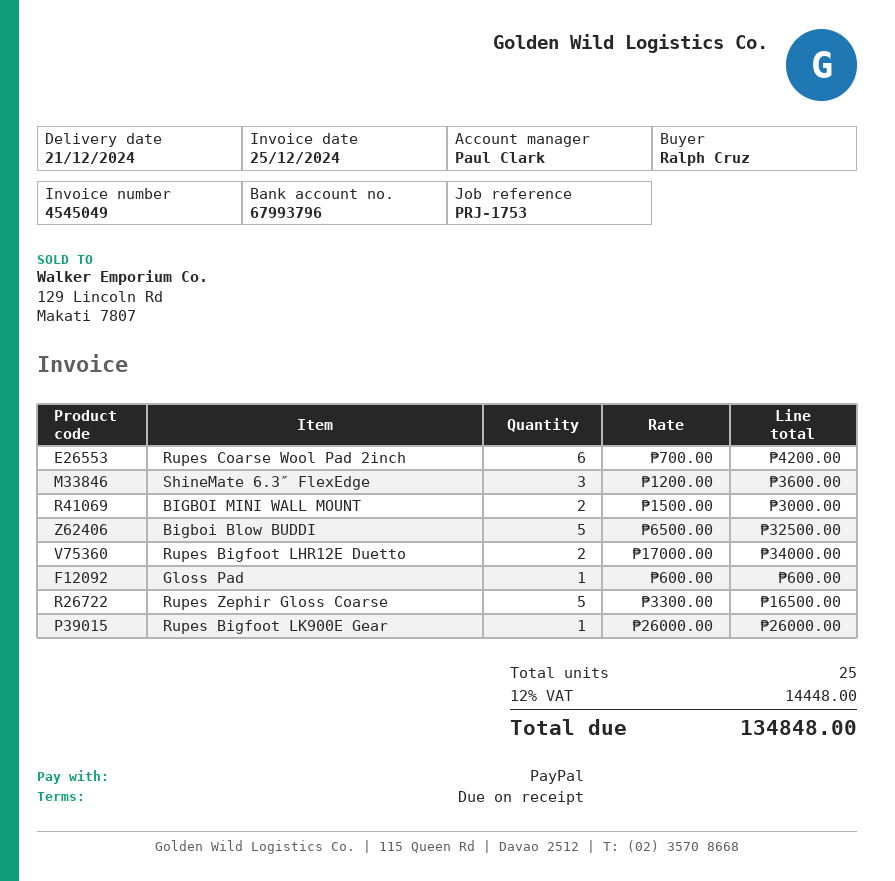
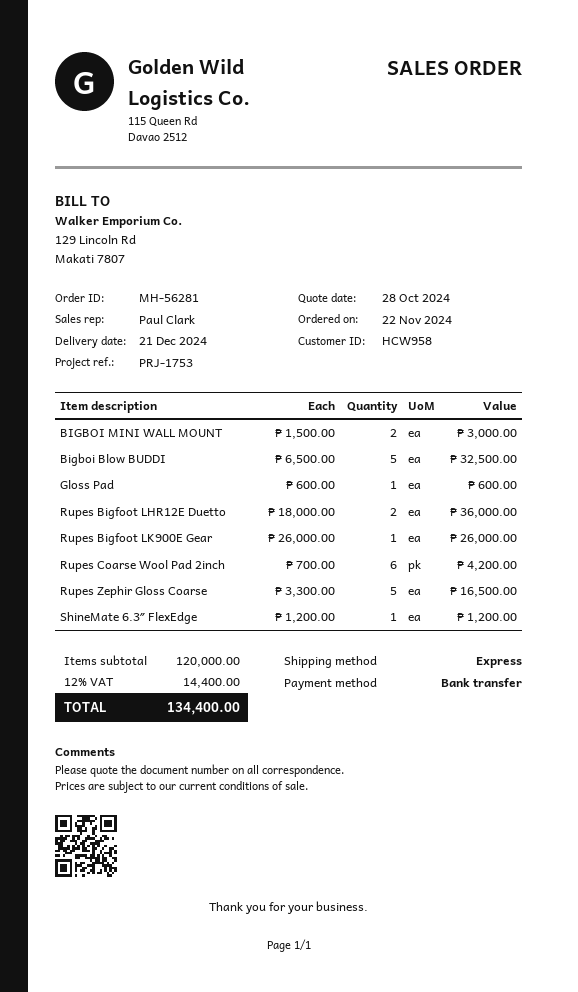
payment method: PayPal -> bank transfer
ShineMate 6.3″ FlexEdge: 3 x 1200.00 = 3600.00 -> 1 x 1200.00 = 1200.00
Rupes Bigfoot LHR12E Duetto: 2 x 17000.00 = 34000.00 -> 2 x 18000.00 = 36000.00
tax: 12% = 14448.00 -> 12% = 14400.00
total: 134848.00 -> 134400.00

